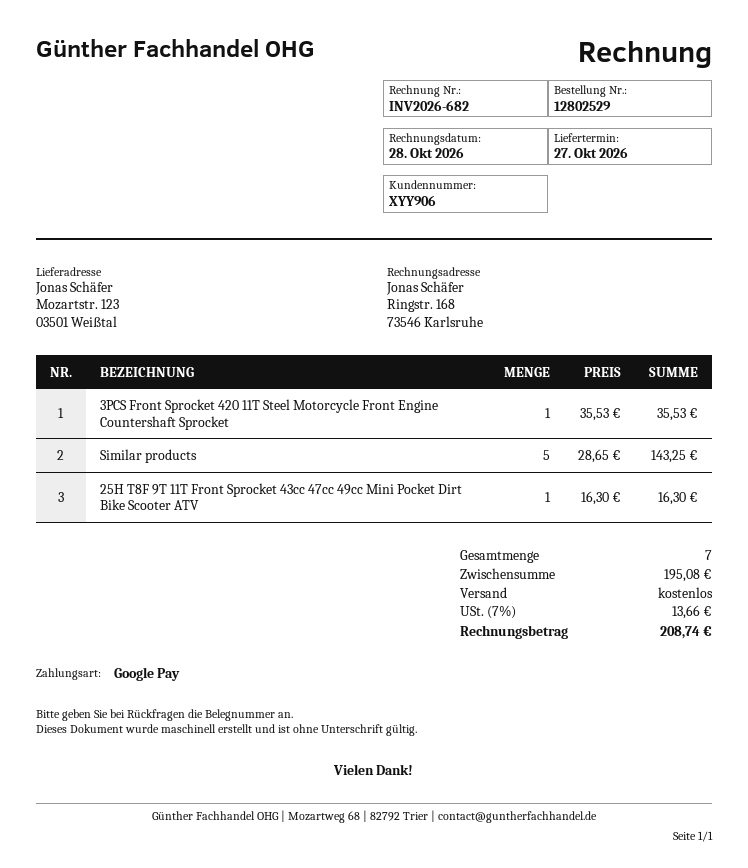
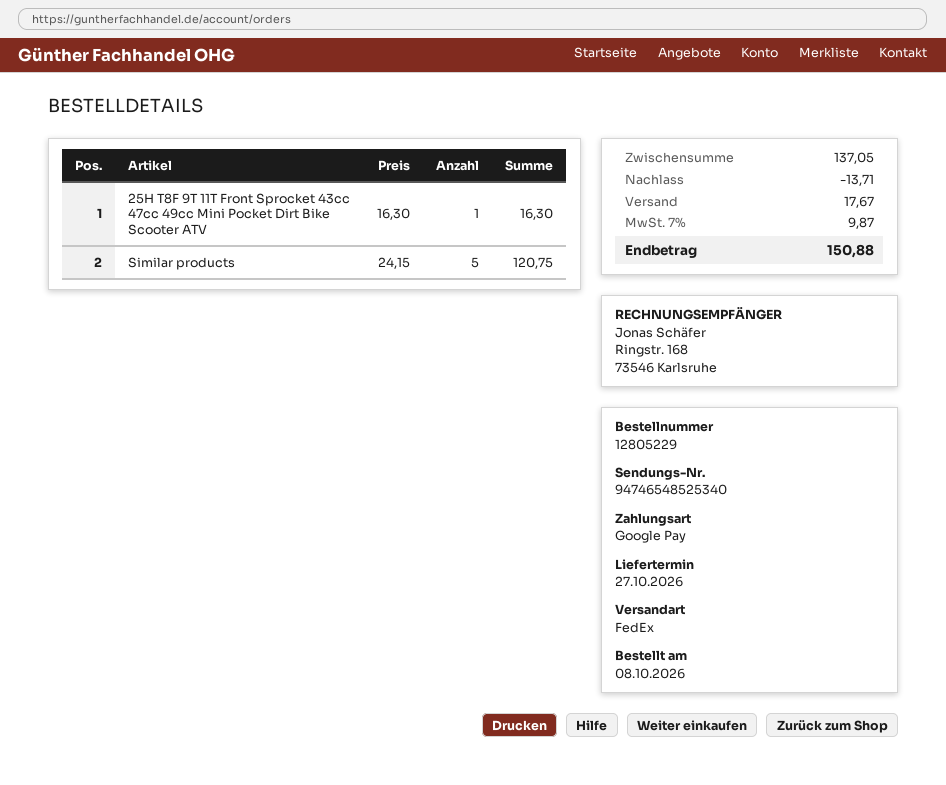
order number: 12802529 -> 12805229
3PCS Front Sprocket 420 11T Steel Motorcycle Front Engine Countershaft Sprocket: 1 x 35.53 = 35.53 -> none
Similar products: 5 x 28.65 = 143.25 -> 5 x 24.15 = 120.75
subtotal: 195.08 -> 137.05
discount: none -> 13.71
shipping: 0.00 -> 17.67
tax: 7% = 13.66 -> 7% = 9.87
total: 208.74 -> 150.88

